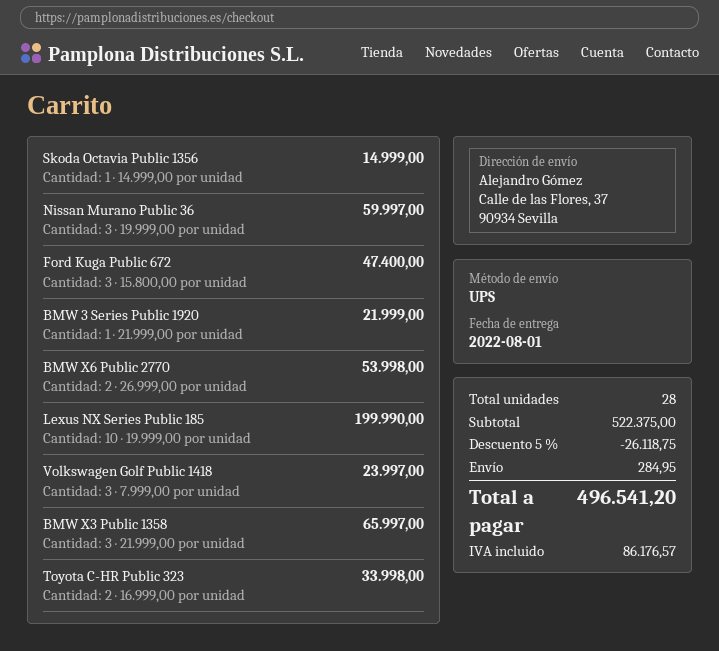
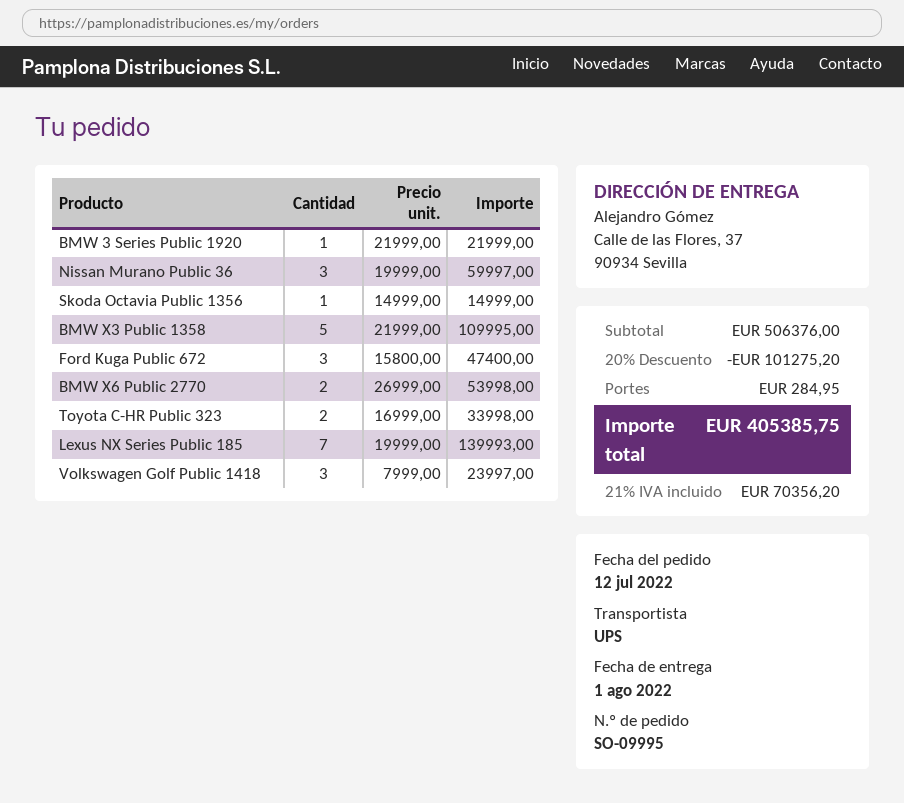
Lexus NX Series Public 185: 10 x 19999.00 = 199990.00 -> 7 x 19999.00 = 139993.00
BMW X3 Public 1358: 3 x 21999.00 = 65997.00 -> 5 x 21999.00 = 109995.00
subtotal: 522375.00 -> 506376.00
discount: 5% = 26118.75 -> 20% = 101275.20
tax: 86176.57 -> 70356.20
total: 496541.20 -> 405385.75

